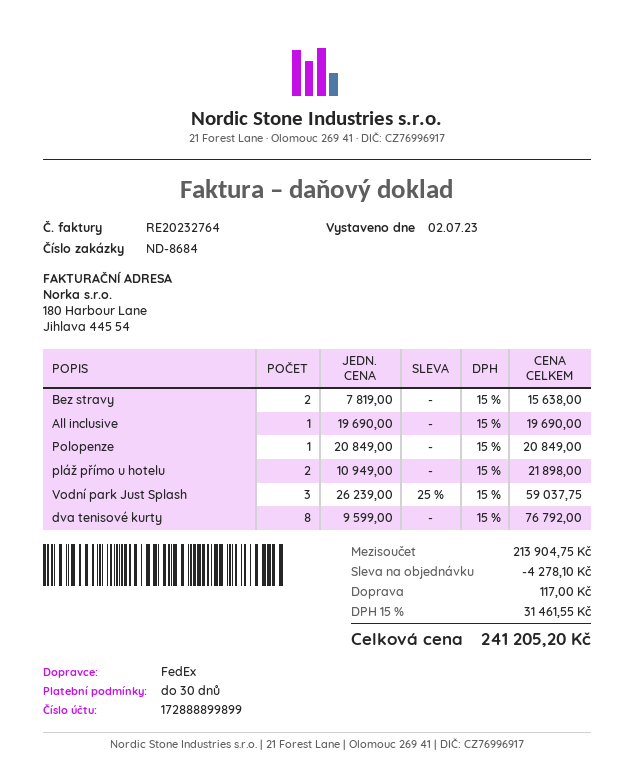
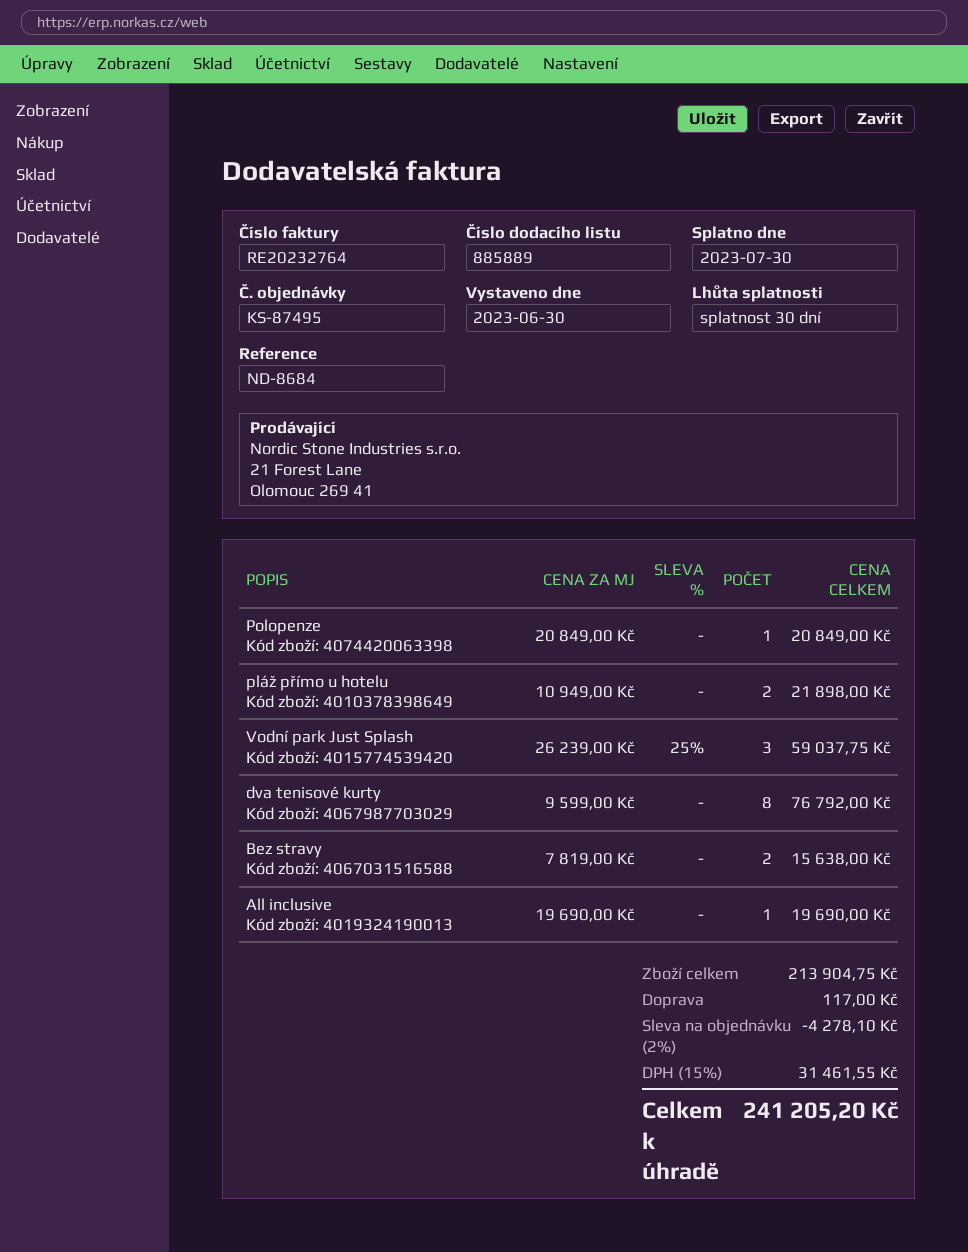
invoice date: 2023-07-02 -> 2023-06-30

